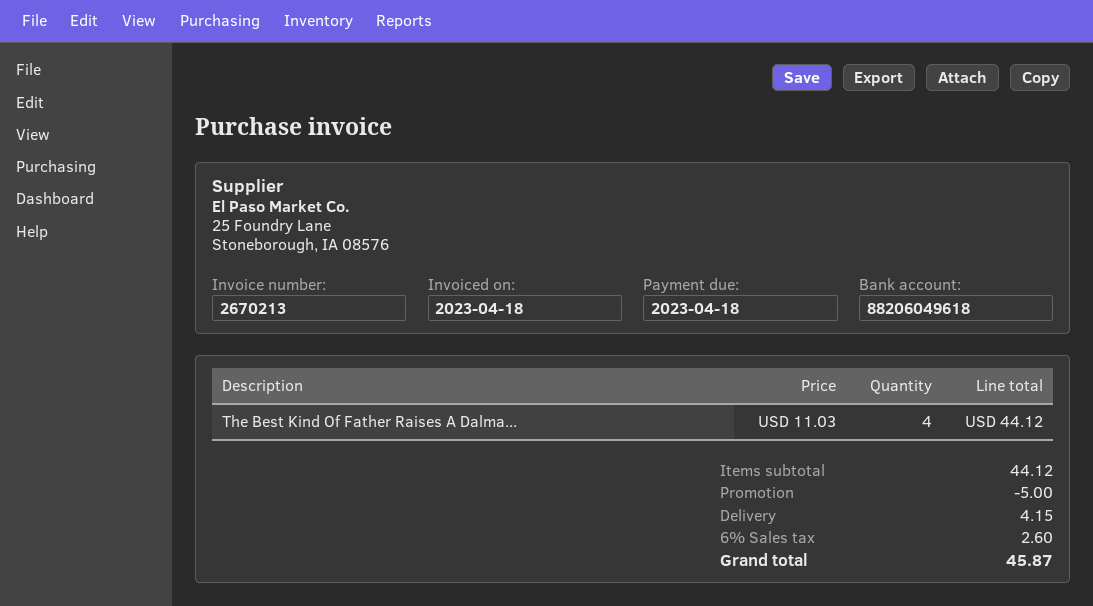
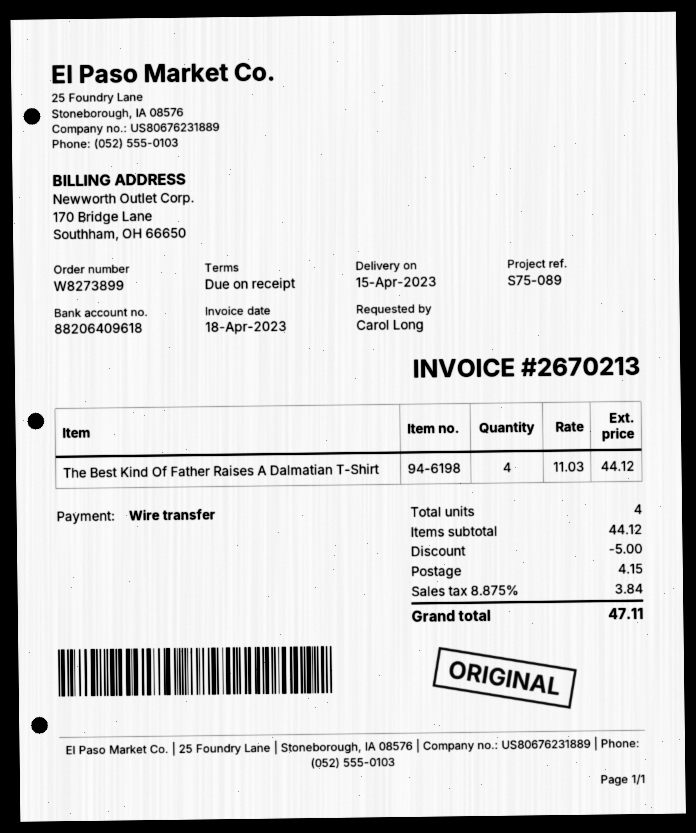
bank account: 88206049618 -> 88206409618
tax: 6% = 2.60 -> 8.875% = 3.84
total: 45.87 -> 47.11

